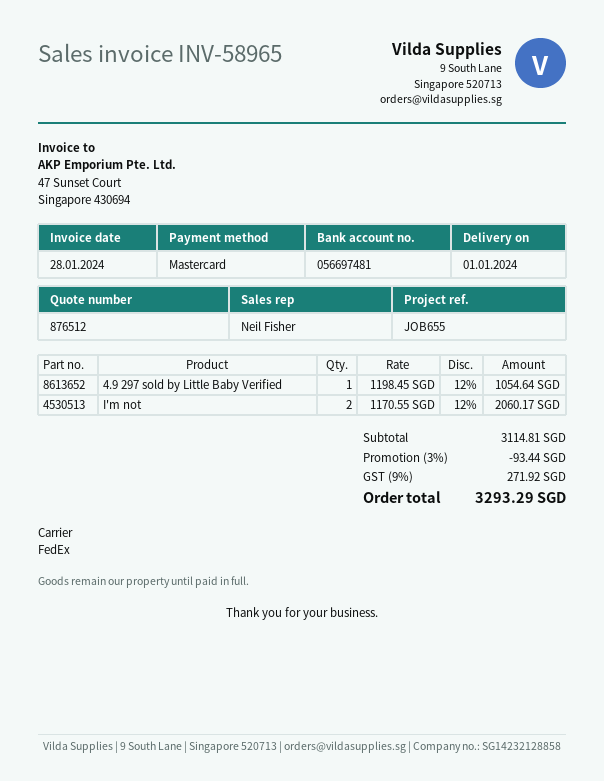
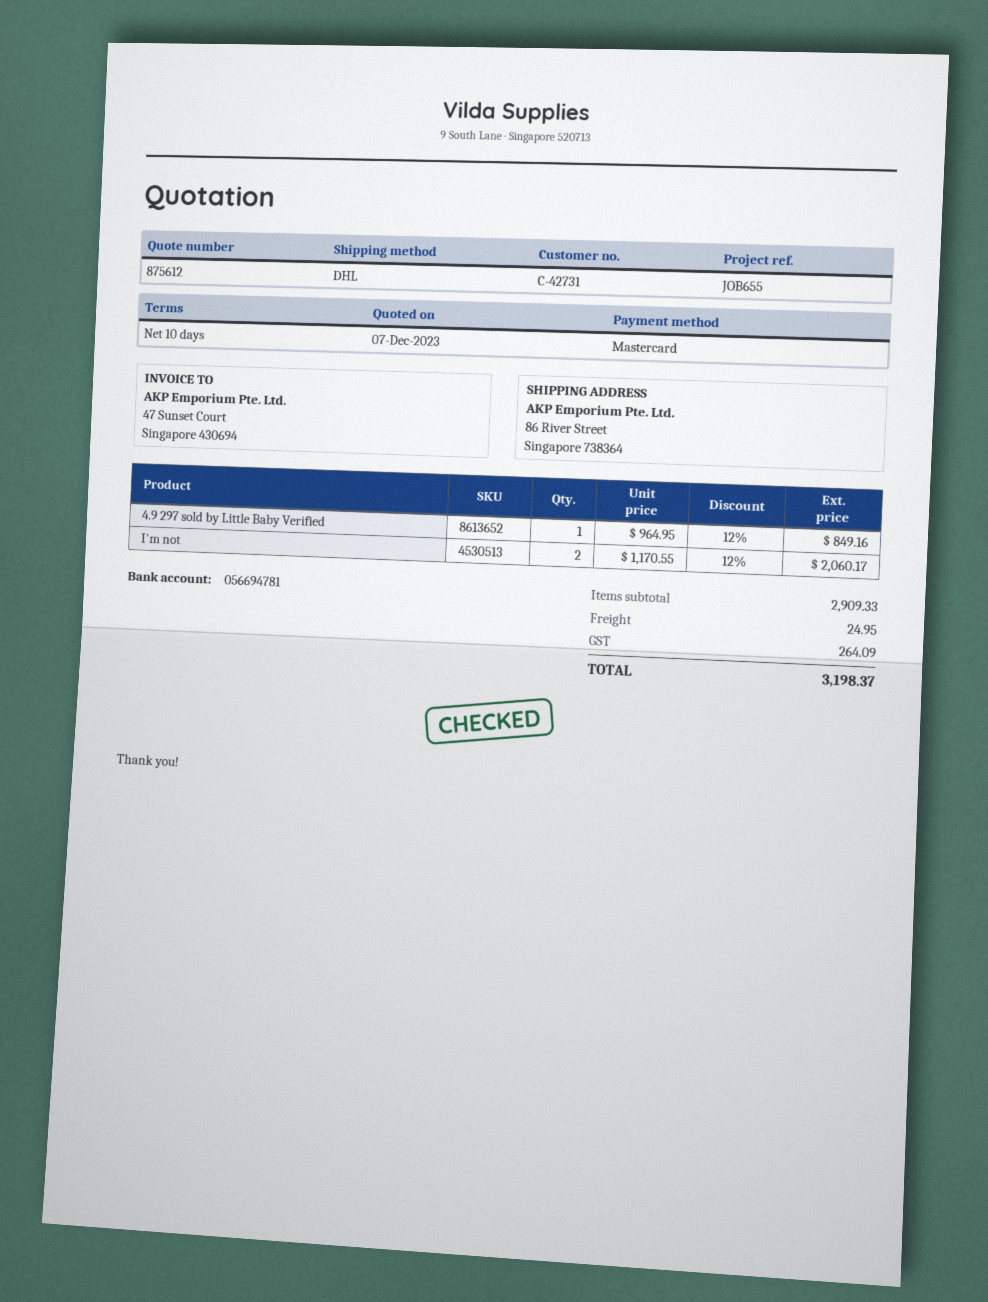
quote number: 876512 -> 875612
bank account: 056697481 -> 056694781
shipping method: FedEx -> DHL
4.9 297 sold by Little Baby Verified: 1 x 1198.45 - 12% = 1054.64 -> 1 x 964.95 - 12% = 849.16
subtotal: 3114.81 -> 2909.33
discount: 3% = 93.44 -> none
shipping: none -> 24.95
tax: 271.92 -> 264.09
total: 3293.29 -> 3198.37

